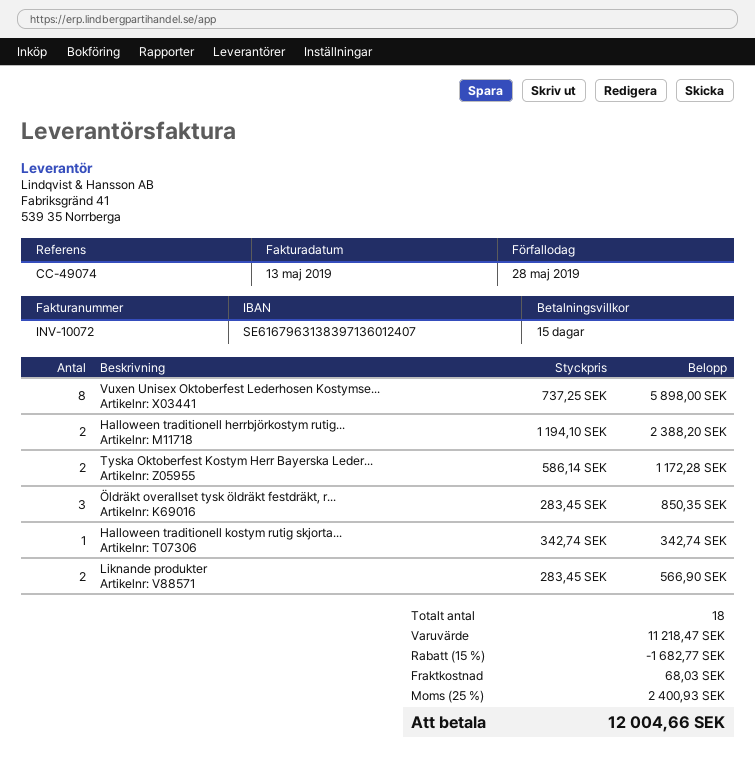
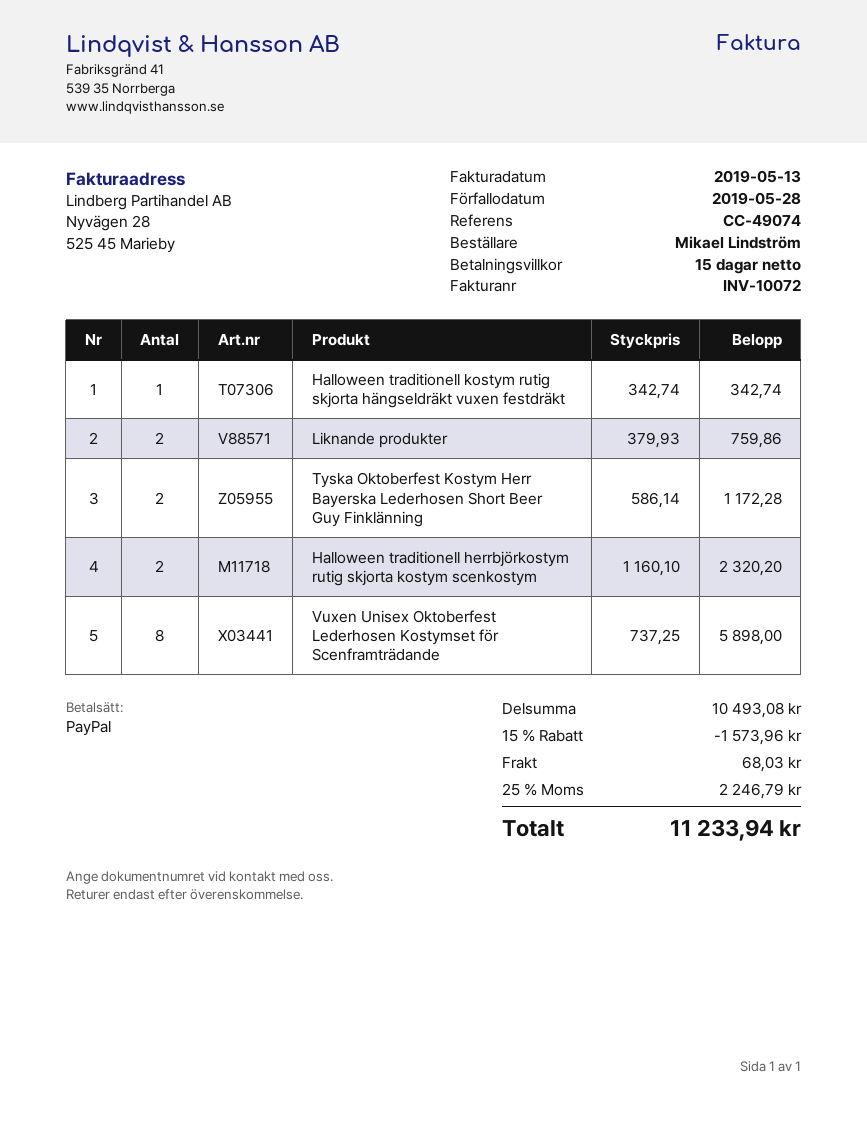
Halloween traditionell herrbjörkostym rutig...: 2 x 1194.10 = 2388.20 -> 2 x 1160.10 = 2320.20
Öldräkt overallset tysk öldräkt festdräkt, r...: 3 x 283.45 = 850.35 -> none
Liknande produkter: 2 x 283.45 = 566.90 -> 2 x 379.93 = 759.86
subtotal: 11218.47 -> 10493.08
discount: 15% = 1682.77 -> 15% = 1573.96
tax: 25% = 2400.93 -> 25% = 2246.79
total: 12004.66 -> 11233.94

